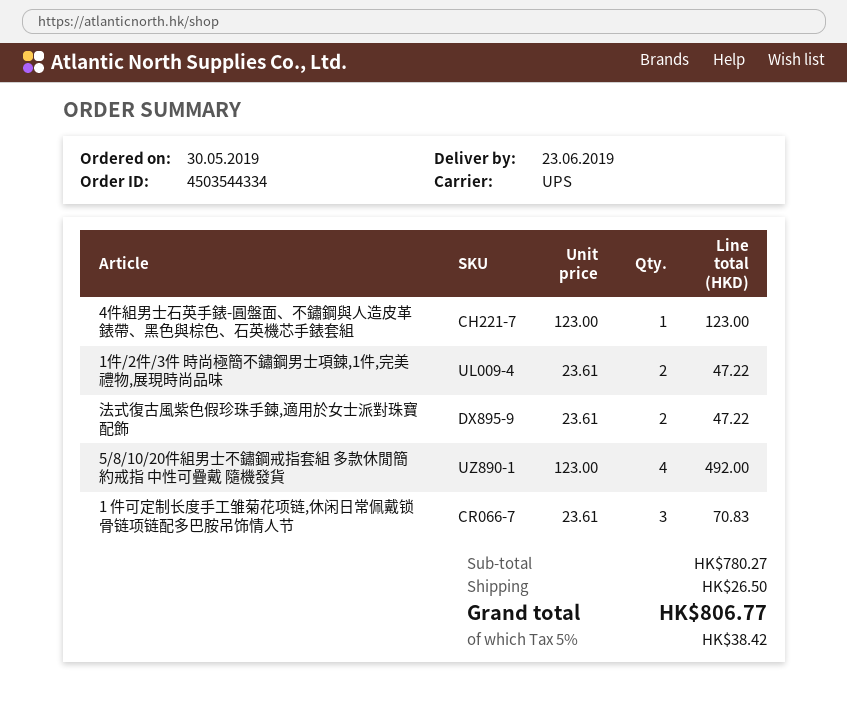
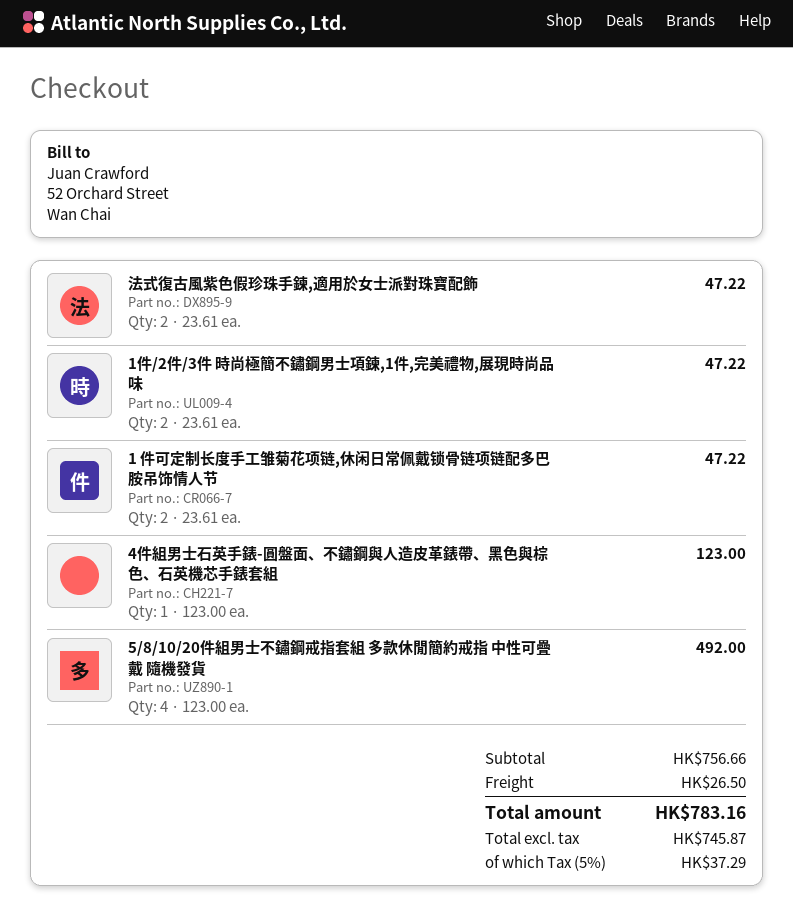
1 件可定制长度手工雏菊花项链,休闲日常佩戴锁骨链项链配多巴胺吊饰情人节: 3 x 23.61 = 70.83 -> 2 x 23.61 = 47.22
subtotal: 780.27 -> 756.66
tax: 5% = 38.42 -> 5% = 37.29
total: 806.77 -> 783.16

